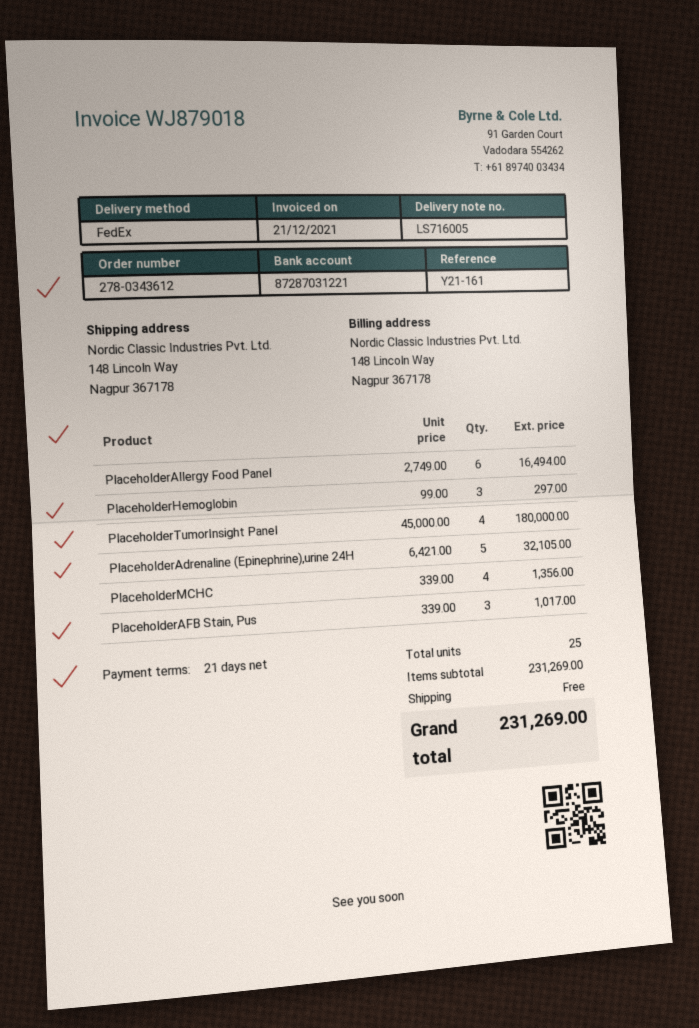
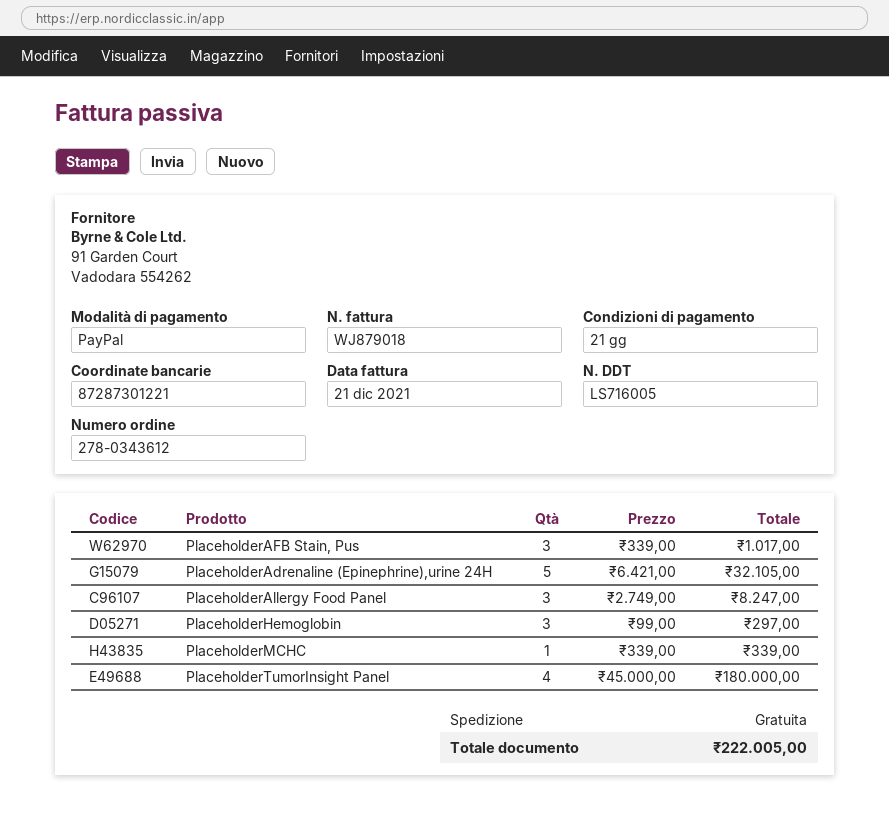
bank account: 87287031221 -> 87287301221
PlaceholderAllergy Food Panel: 6 x 2749.00 = 16494.00 -> 3 x 2749.00 = 8247.00
PlaceholderMCHC: 4 x 339.00 = 1356.00 -> 1 x 339.00 = 339.00
total: 231269.00 -> 222005.00

